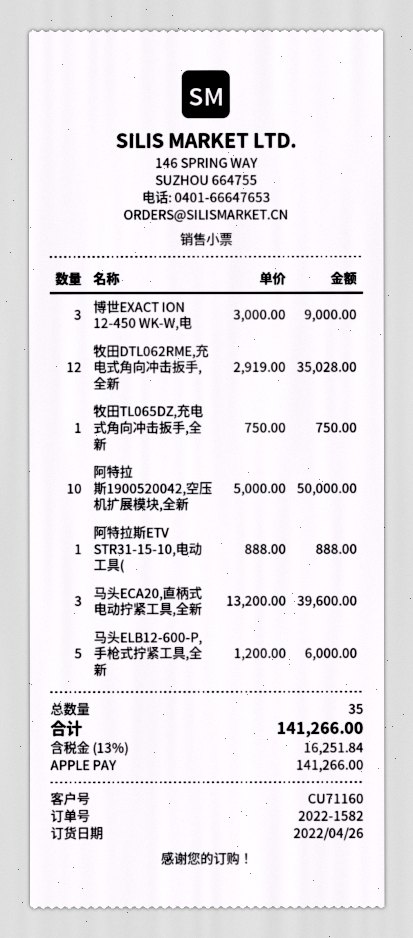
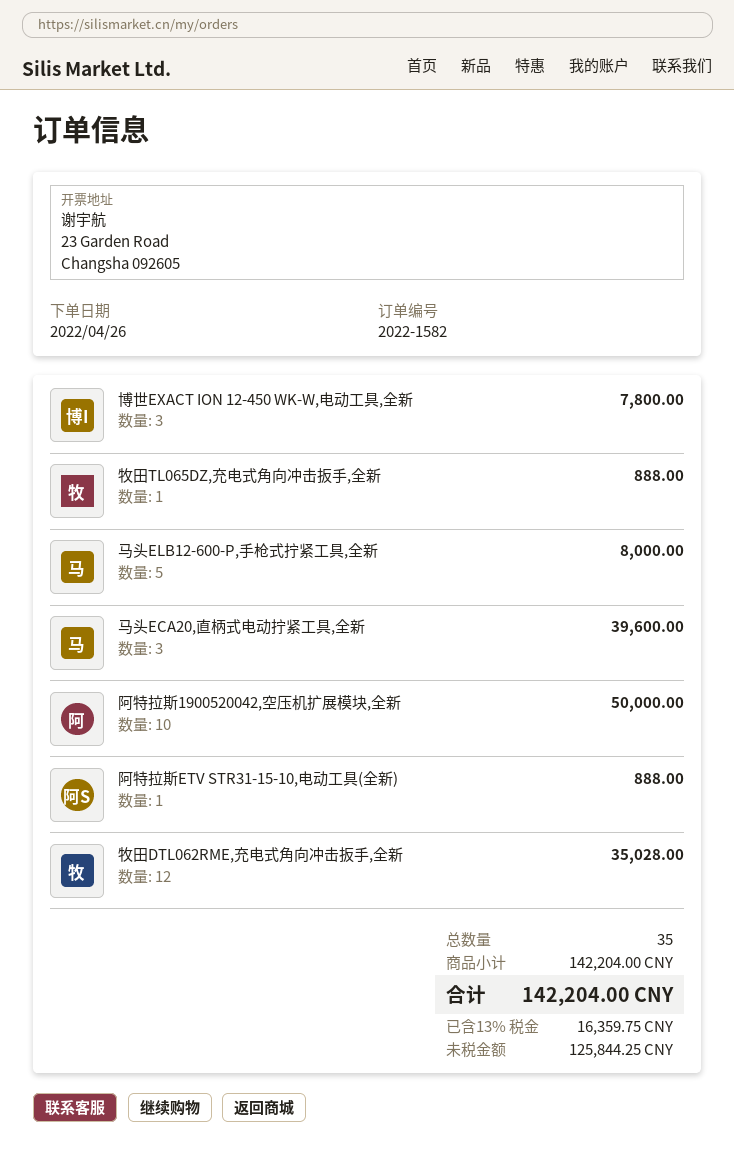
博世EXACT ION 12-450 WK-W,电: 3 for 9000.00 -> 3 for 7800.00
牧田TL065DZ,充电式角向冲击扳手,全新: 1 for 750.00 -> 1 for 888.00
马头ELB12-600-P,手枪式拧紧工具,全新: 5 for 6000.00 -> 5 for 8000.00
tax: 13% = 16251.84 -> 13% = 16359.75
total: 141266.00 -> 142204.00

